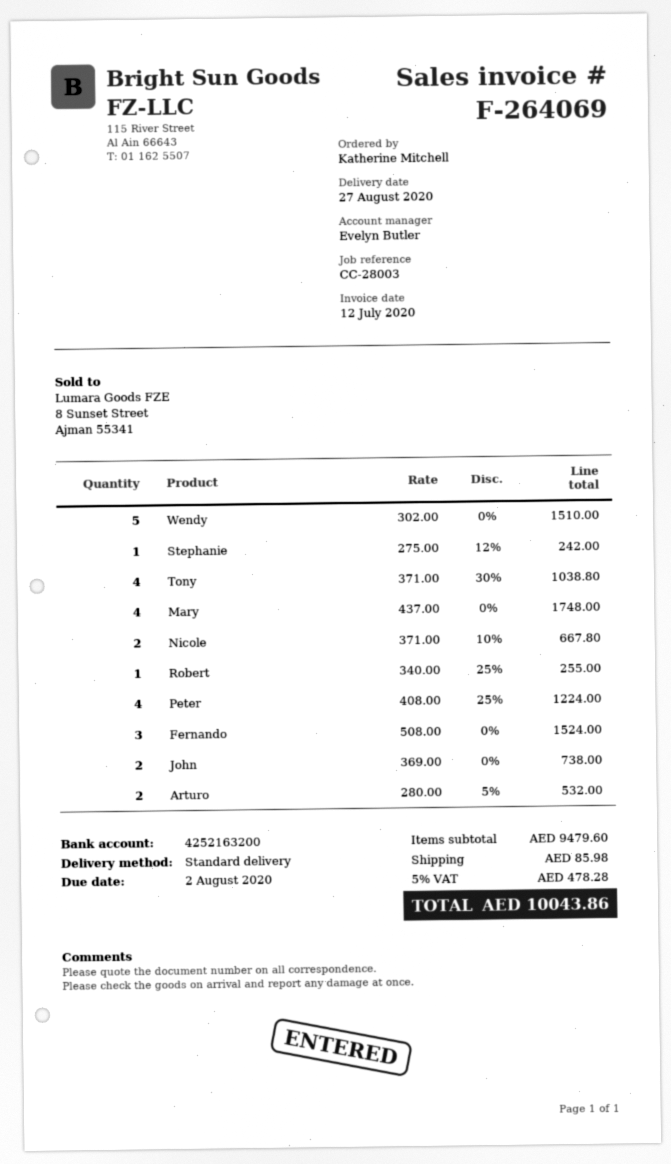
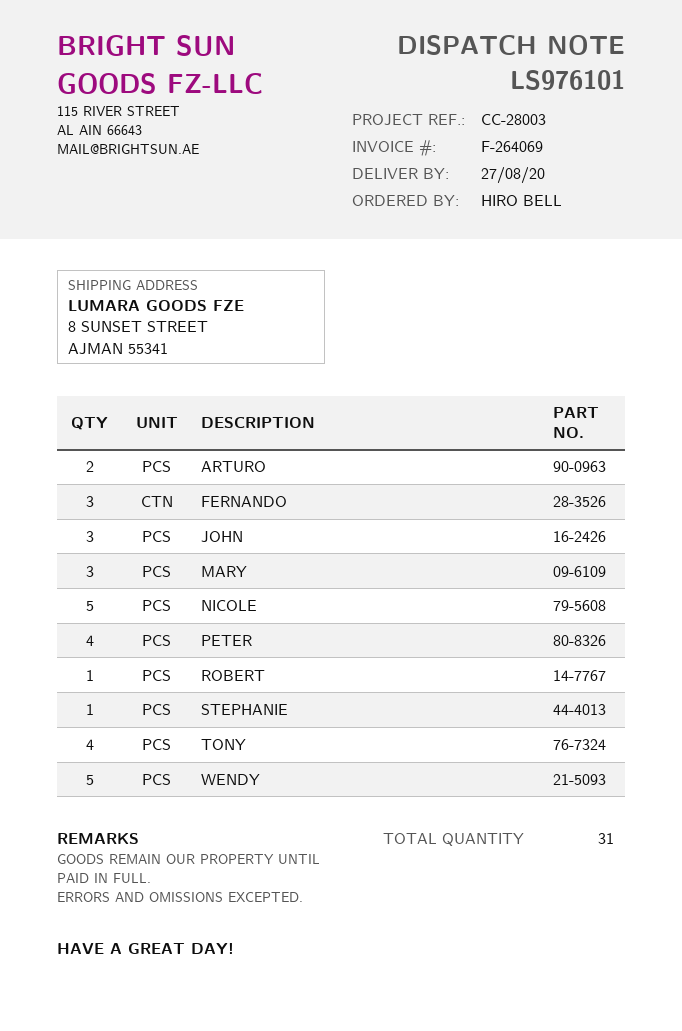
ordered by: Katherine Mitchell -> HIRO BELL
Mary: 4 -> 3
Nicole: 2 -> 5
John: 2 -> 3

